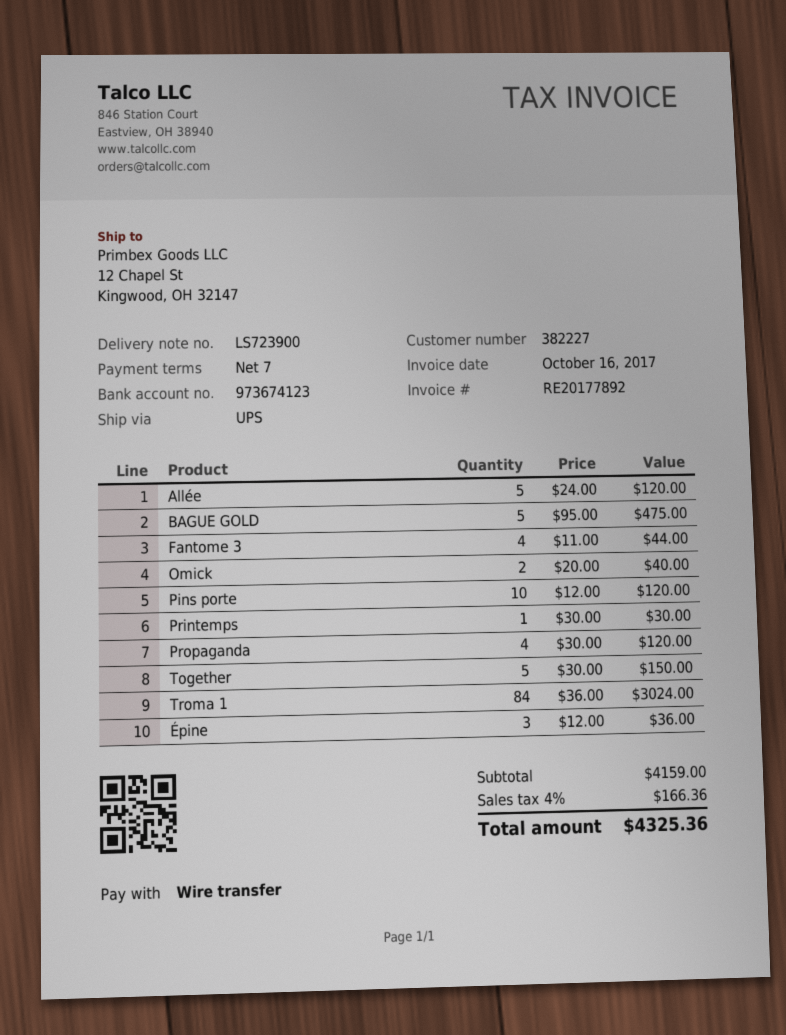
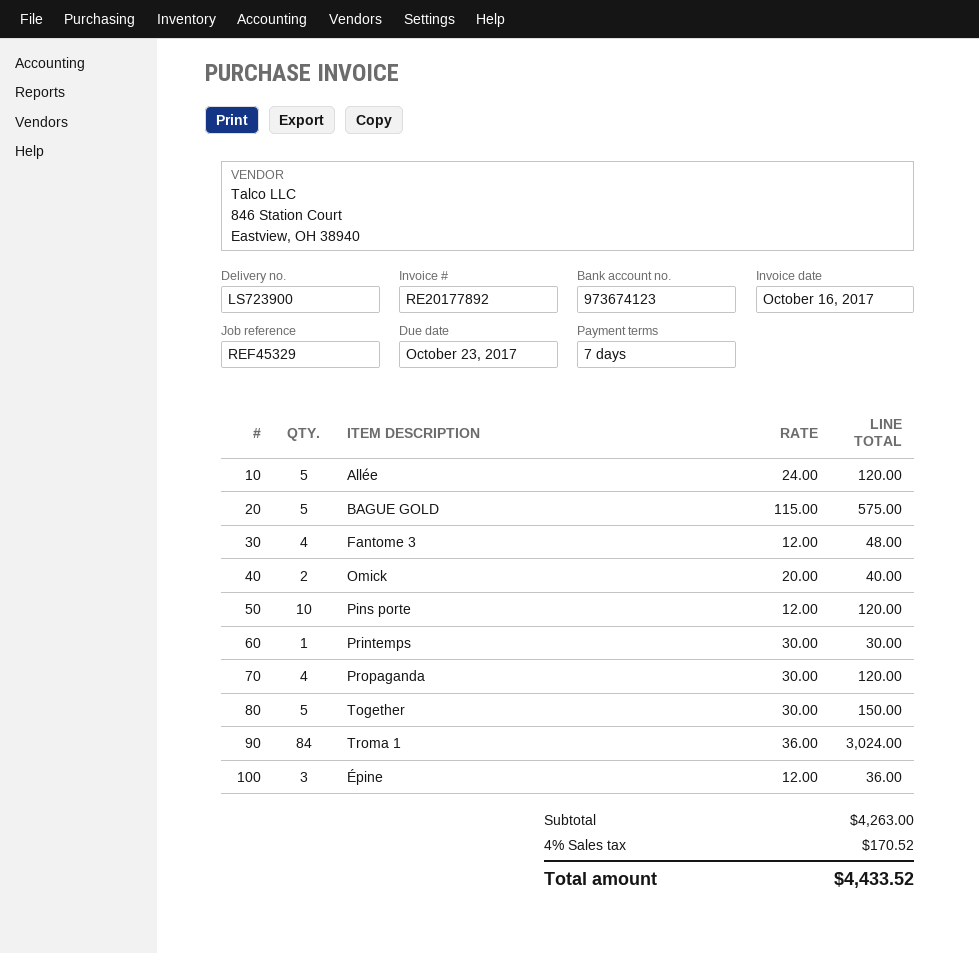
BAGUE GOLD: 5 x 95.00 = 475.00 -> 5 x 115.00 = 575.00
Fantome 3: 4 x 11.00 = 44.00 -> 4 x 12.00 = 48.00
subtotal: 4159.00 -> 4263.00
tax: 4% = 166.36 -> 4% = 170.52
total: 4325.36 -> 4433.52

